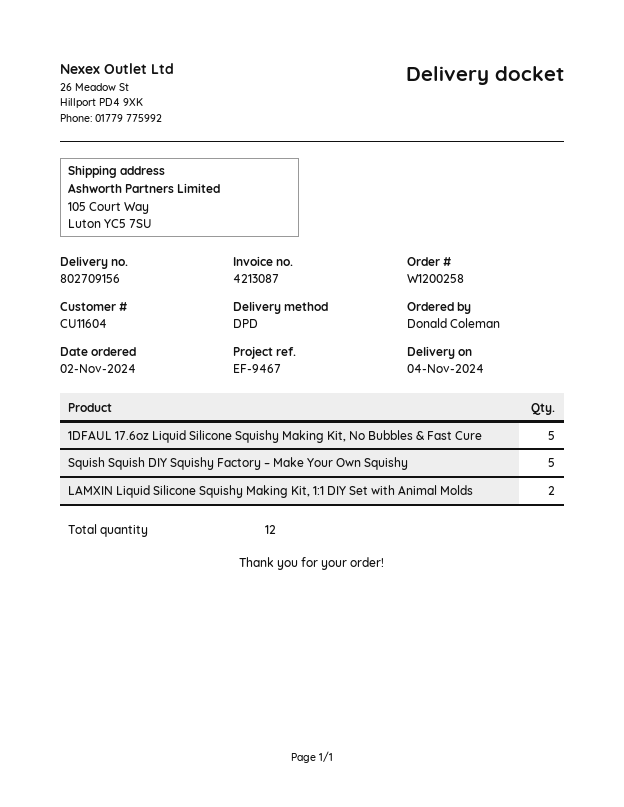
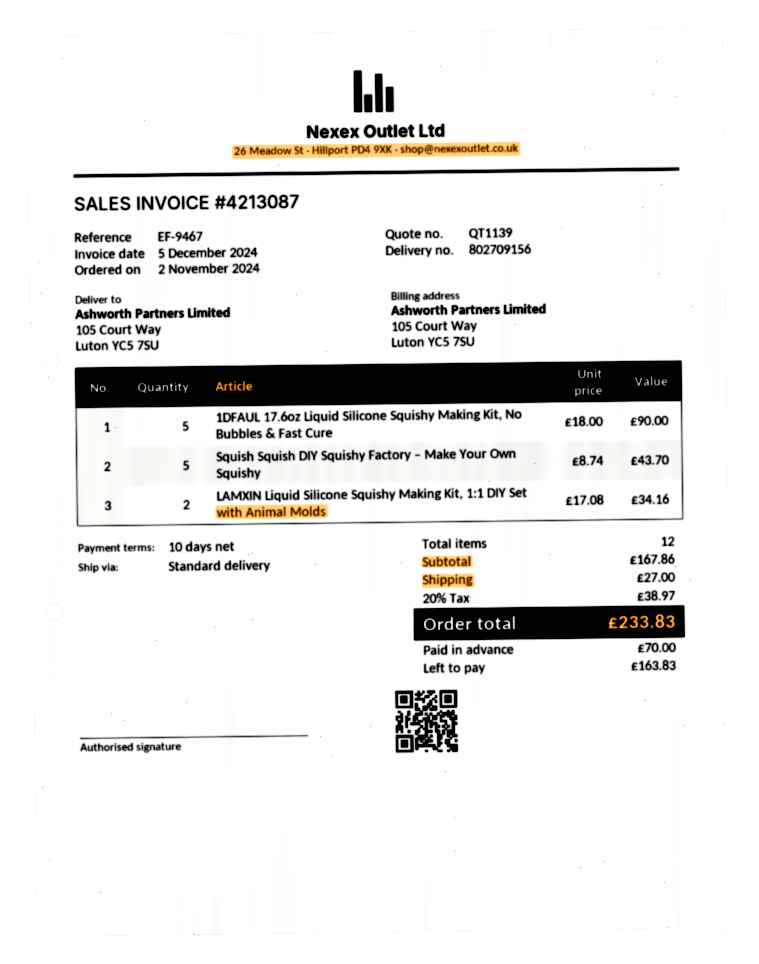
shipping method: DPD -> standard

